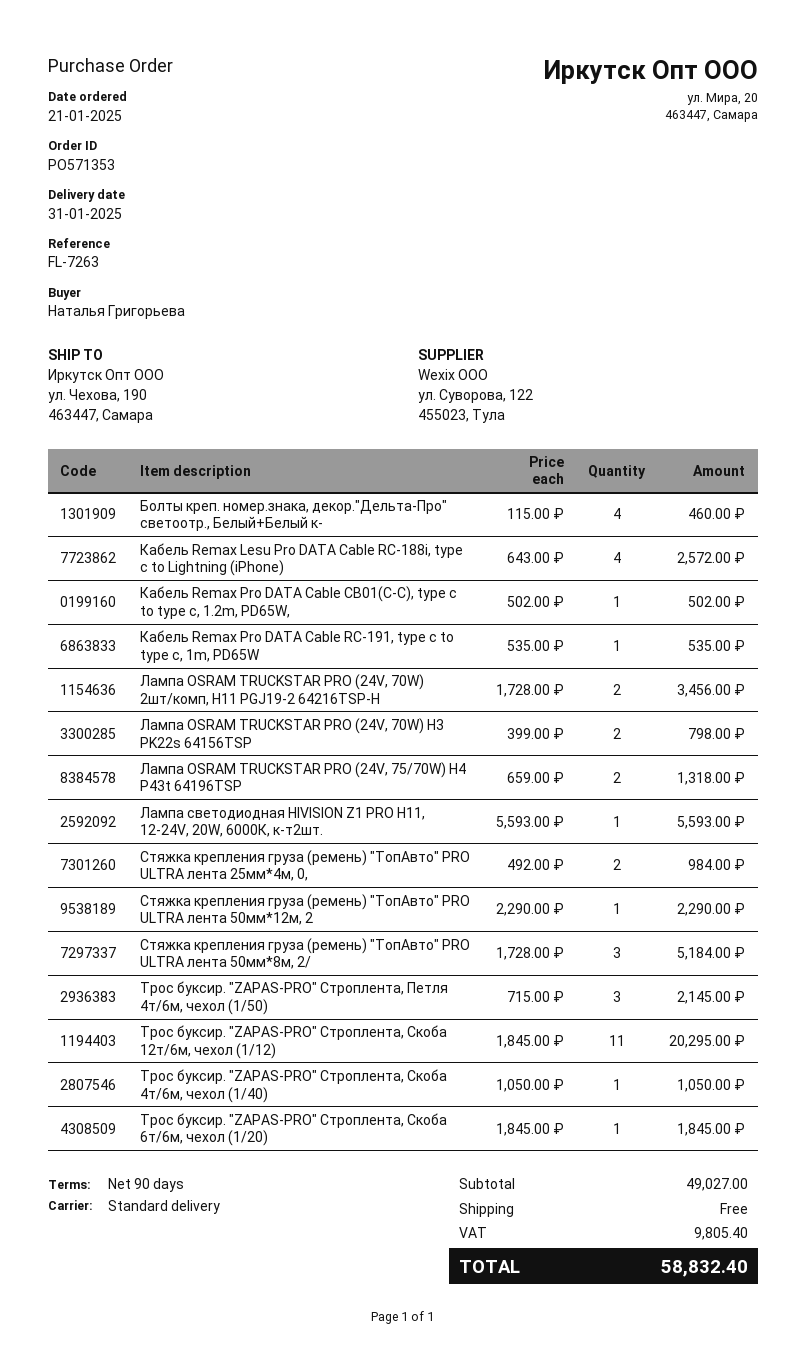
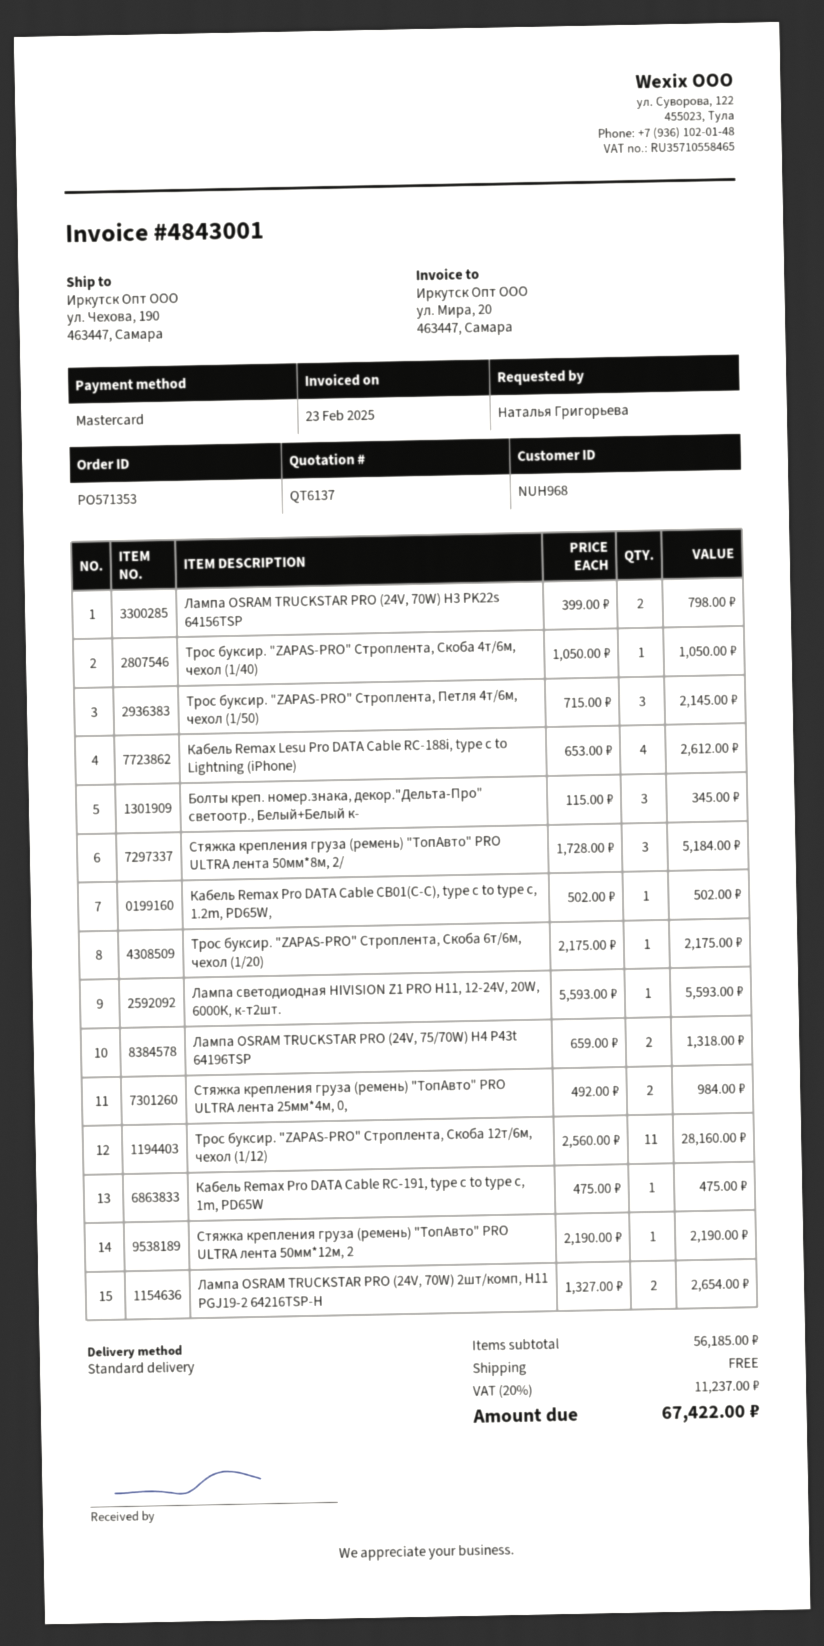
Болты креп. номер.знака, декор."Дельта-Про" светоотр., Белый+Белый к-: 4 x 115.00 = 460.00 -> 3 x 115.00 = 345.00
Кабель Remax Lesu Pro DATA Cable RC-188i, type c to Lightning (iPhone): 4 x 643.00 = 2572.00 -> 4 x 653.00 = 2612.00
Кабель Remax Pro DATA Cable RC-191, type c to type c, 1m, PD65W: 1 x 535.00 = 535.00 -> 1 x 475.00 = 475.00
Лампа OSRAM TRUCKSTAR PRO (24V, 70W) 2шт/комп, H11 PGJ19-2 64216TSP-H: 2 x 1728.00 = 3456.00 -> 2 x 1327.00 = 2654.00
Стяжка крепления груза (ремень) "ТопАвто" PRO ULTRA лента 50мм*12м, 2: 1 x 2290.00 = 2290.00 -> 1 x 2190.00 = 2190.00
Трос буксир. "ZAPAS-PRO" Строплента, Скоба 12т/6м, чехол (1/12): 11 x 1845.00 = 20295.00 -> 11 x 2560.00 = 28160.00
Трос буксир. "ZAPAS-PRO" Строплента, Скоба 6т/6м, чехол (1/20): 1 x 1845.00 = 1845.00 -> 1 x 2175.00 = 2175.00
subtotal: 49027.00 -> 56185.00
tax: 9805.40 -> 11237.00
total: 58832.40 -> 67422.00

